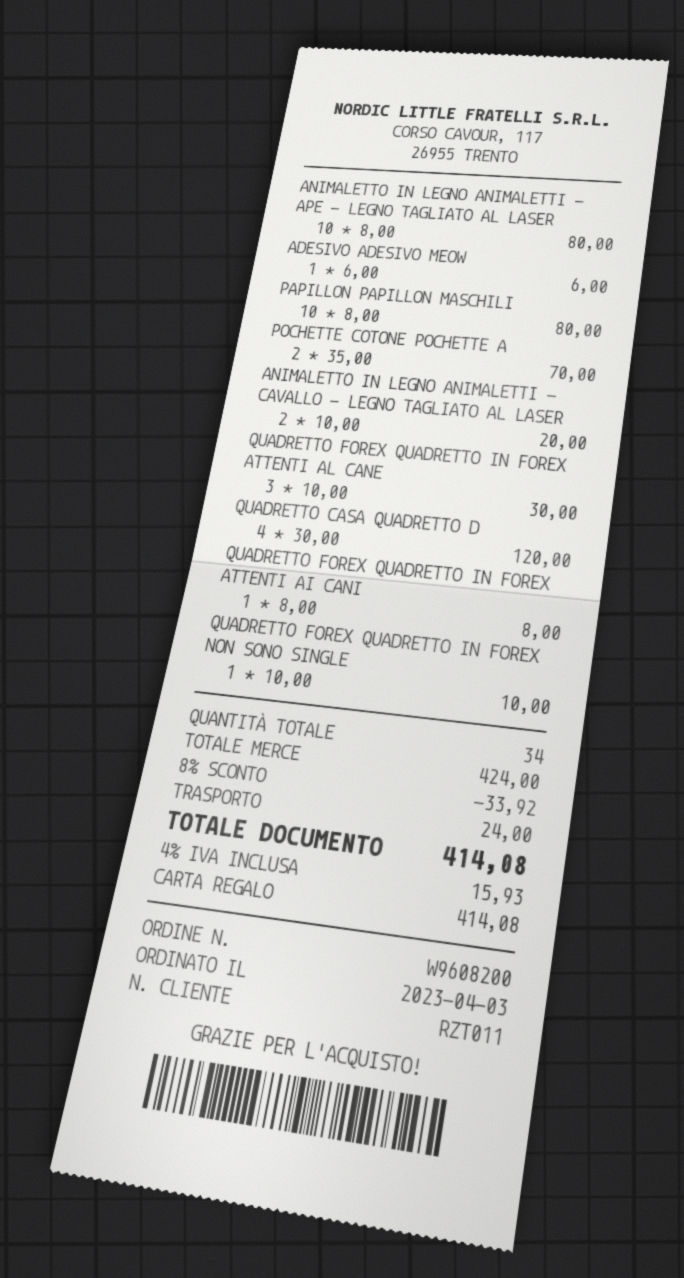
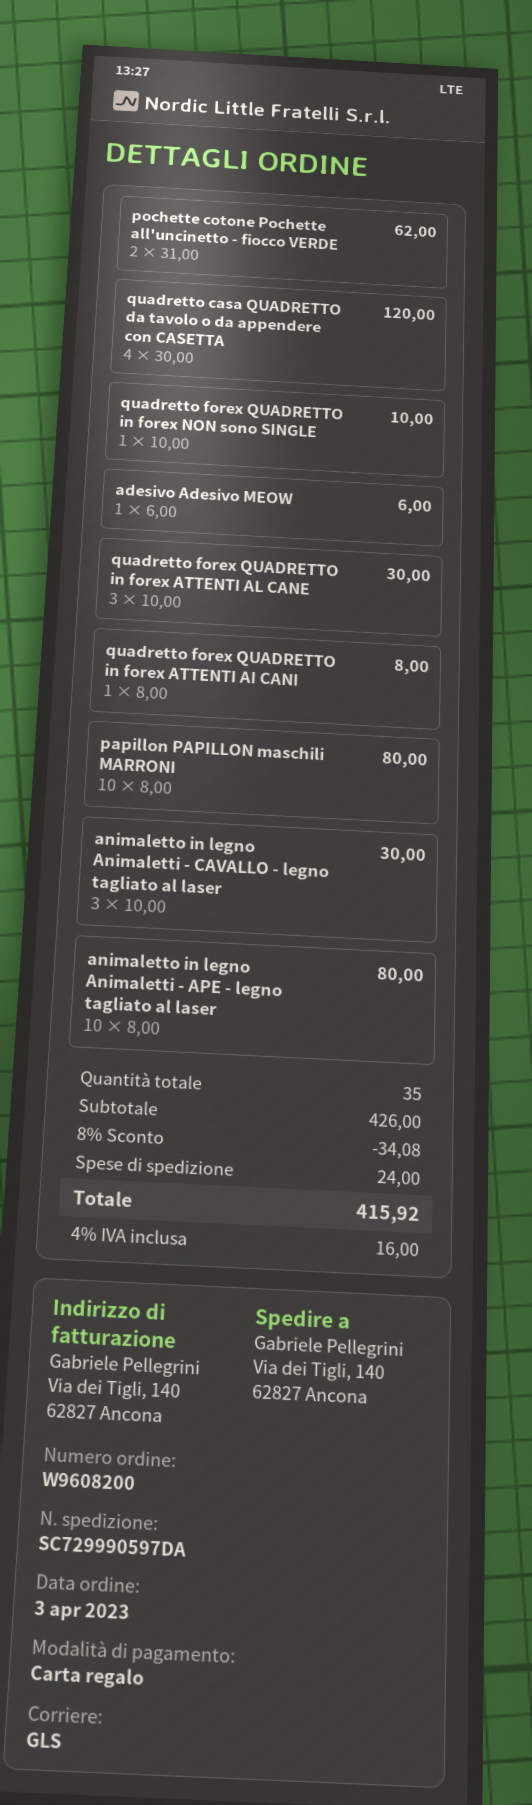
POCHETTE COTONE POCHETTE A: 2 x 35.00 = 70.00 -> 2 x 31.00 = 62.00
ANIMALETTO IN LEGNO ANIMALETTI - CAVALLO - LEGNO TAGLIATO AL LASER: 2 x 10.00 = 20.00 -> 3 x 10.00 = 30.00
total quantity: 34 -> 35
subtotal: 424.00 -> 426.00
discount: 8% = 33.92 -> 8% = 34.08
tax: 4% = 15.93 -> 4% = 16.00
total: 414.08 -> 415.92

